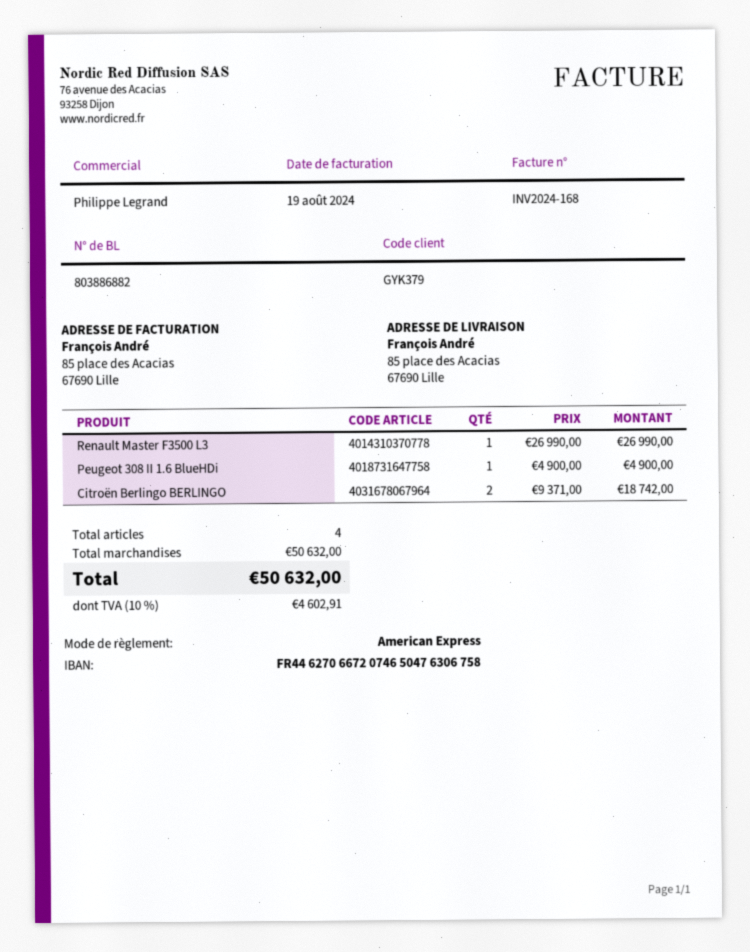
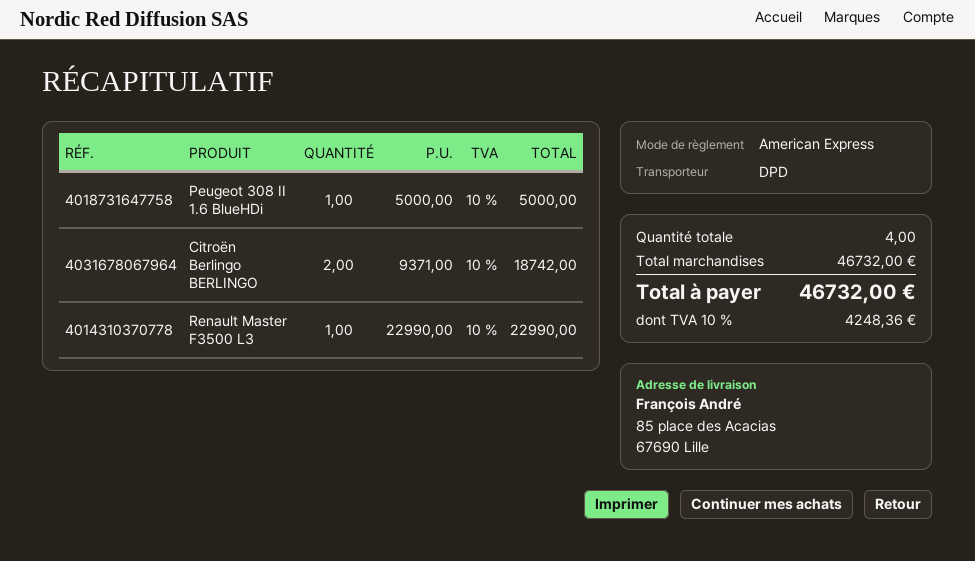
Renault Master F3500 L3: 1 x 26990.00 = 26990.00 -> 1 x 22990.00 = 22990.00
Peugeot 308 II 1.6 BlueHDi: 1 x 4900.00 = 4900.00 -> 1 x 5000.00 = 5000.00
subtotal: 50632.00 -> 46732.00
tax: 10% = 4602.91 -> 10% = 4248.36
total: 50632.00 -> 46732.00

